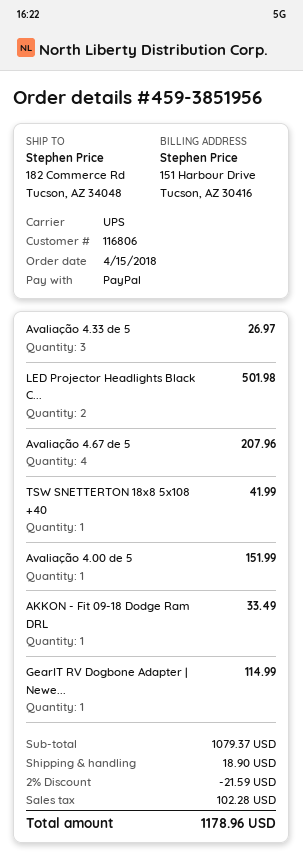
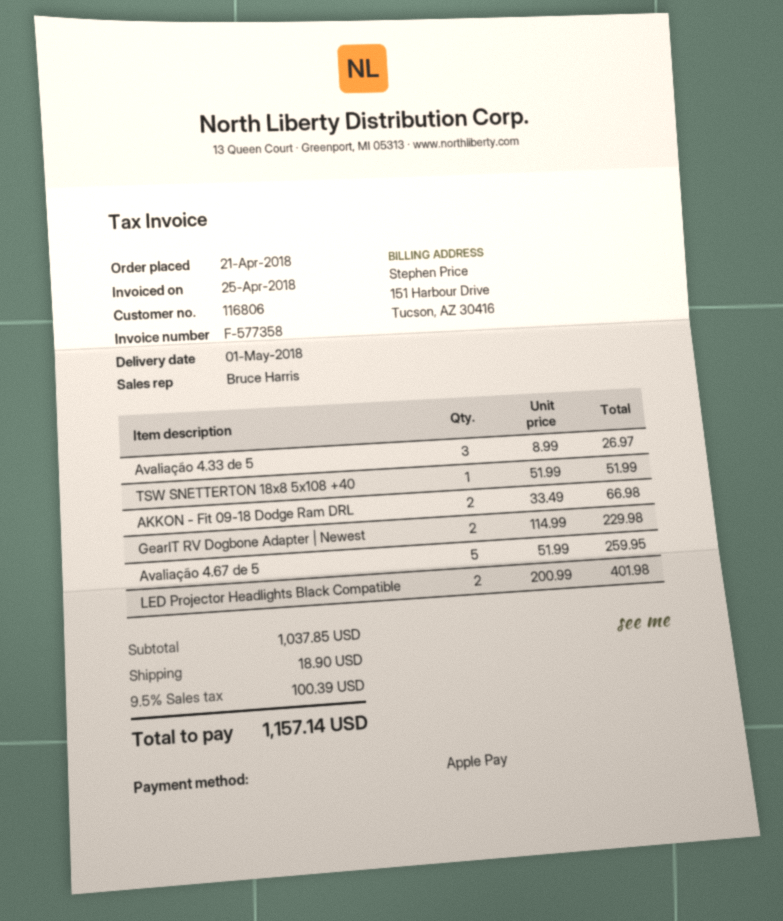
order date: 2018-04-15 -> 2018-04-21
payment method: PayPal -> Apple Pay
LED Projector Headlights Black C...: 2 for 501.98 -> 2 for 401.98
Avaliação 4.67 de 5: 4 for 207.96 -> 5 for 259.95
TSW SNETTERTON 18x8 5x108 +40: 1 for 41.99 -> 1 for 51.99
Avaliação 4.00 de 5: 1 for 151.99 -> none
AKKON - Fit 09-18 Dodge Ram DRL: 1 for 33.49 -> 2 for 66.98
GearIT RV Dogbone Adapter | Newe...: 1 for 114.99 -> 2 for 229.98
subtotal: 1079.37 -> 1037.85
discount: 2% = 21.59 -> none
tax: 102.28 -> 100.39
total: 1178.96 -> 1157.14

